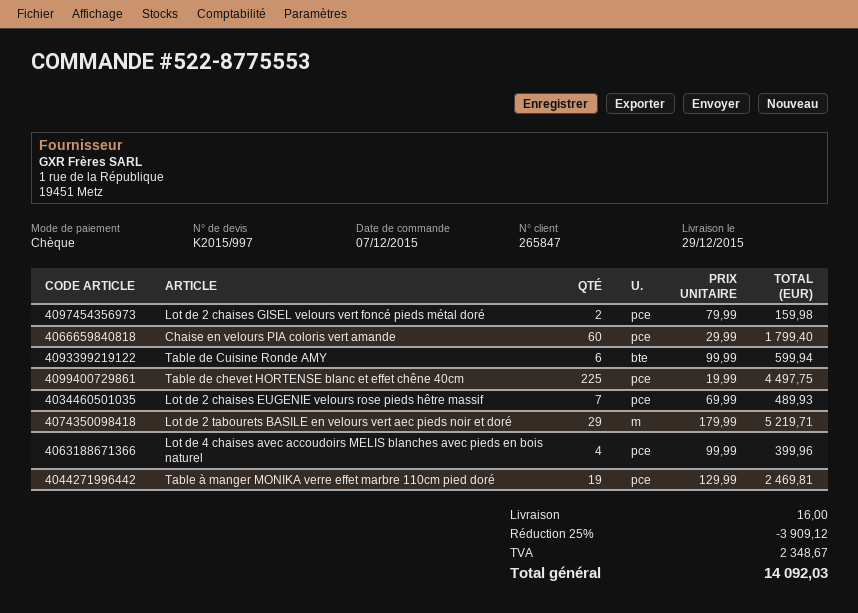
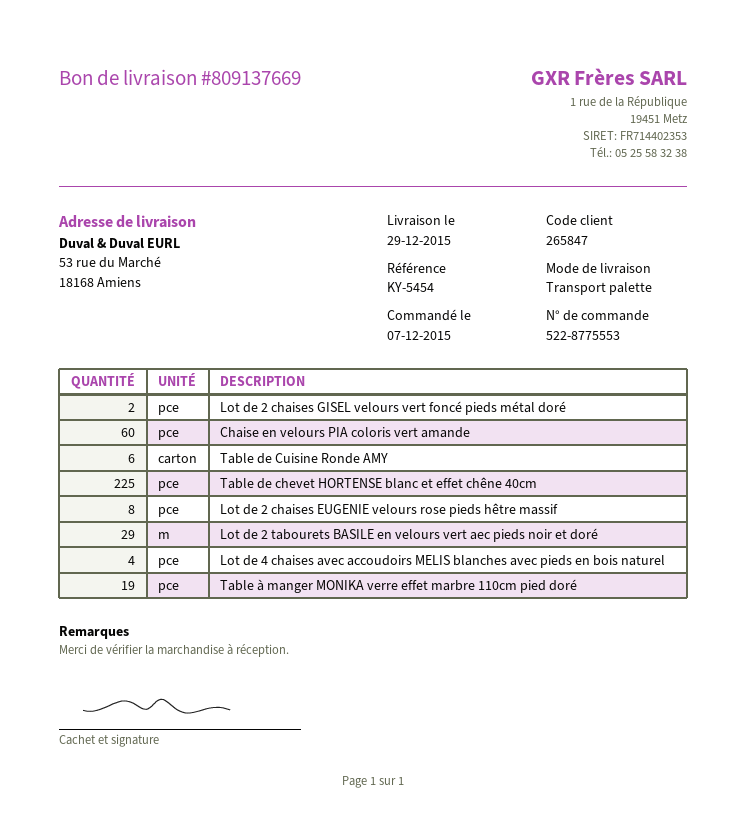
Lot de 2 chaises EUGENIE velours rose pieds hêtre massif: 7 -> 8

